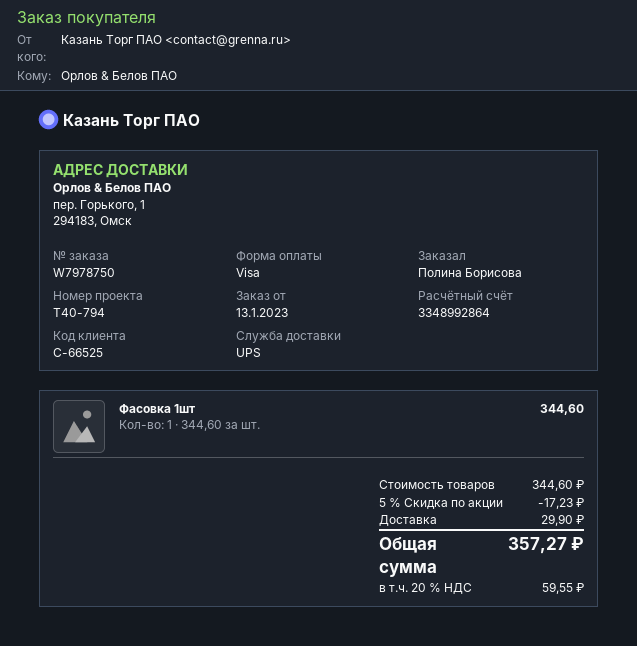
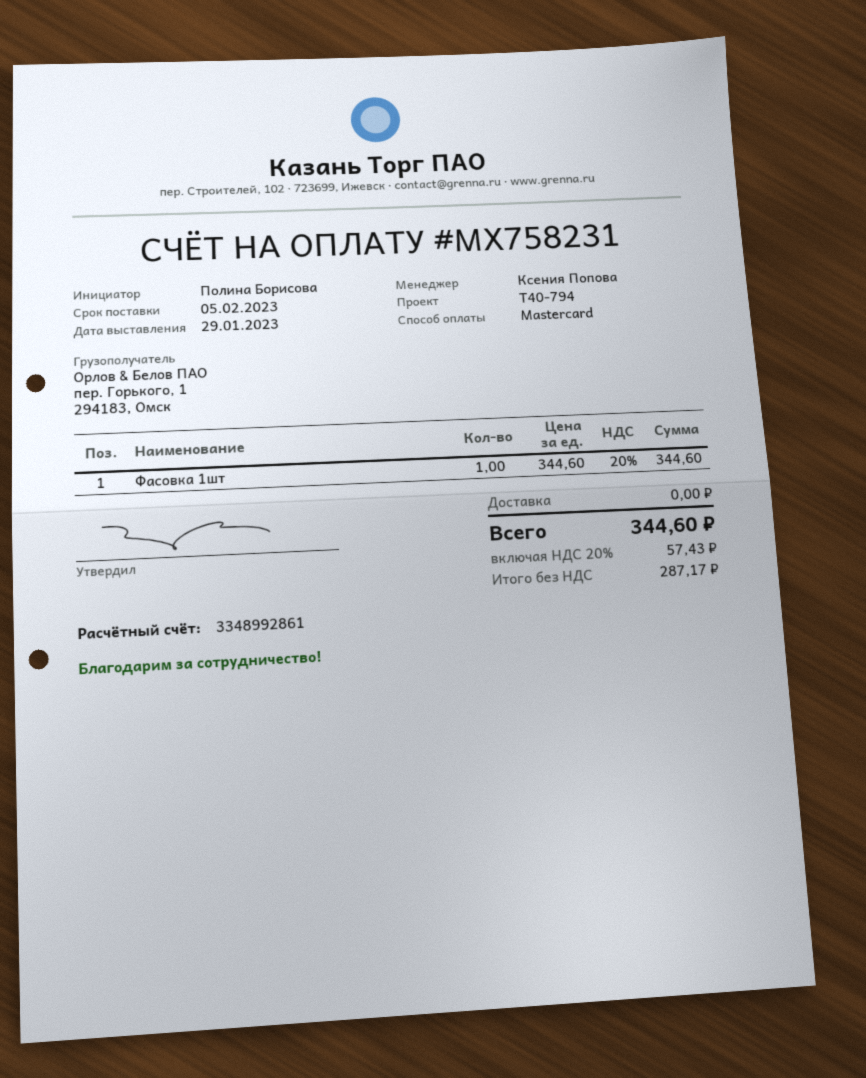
payment method: Visa -> Mastercard
bank account: 3348992864 -> 3348992861
discount: 5% = 17.23 -> none
shipping: 29.90 -> 0.00
tax: 20% = 59.55 -> 20% = 57.43
total: 357.27 -> 344.60

